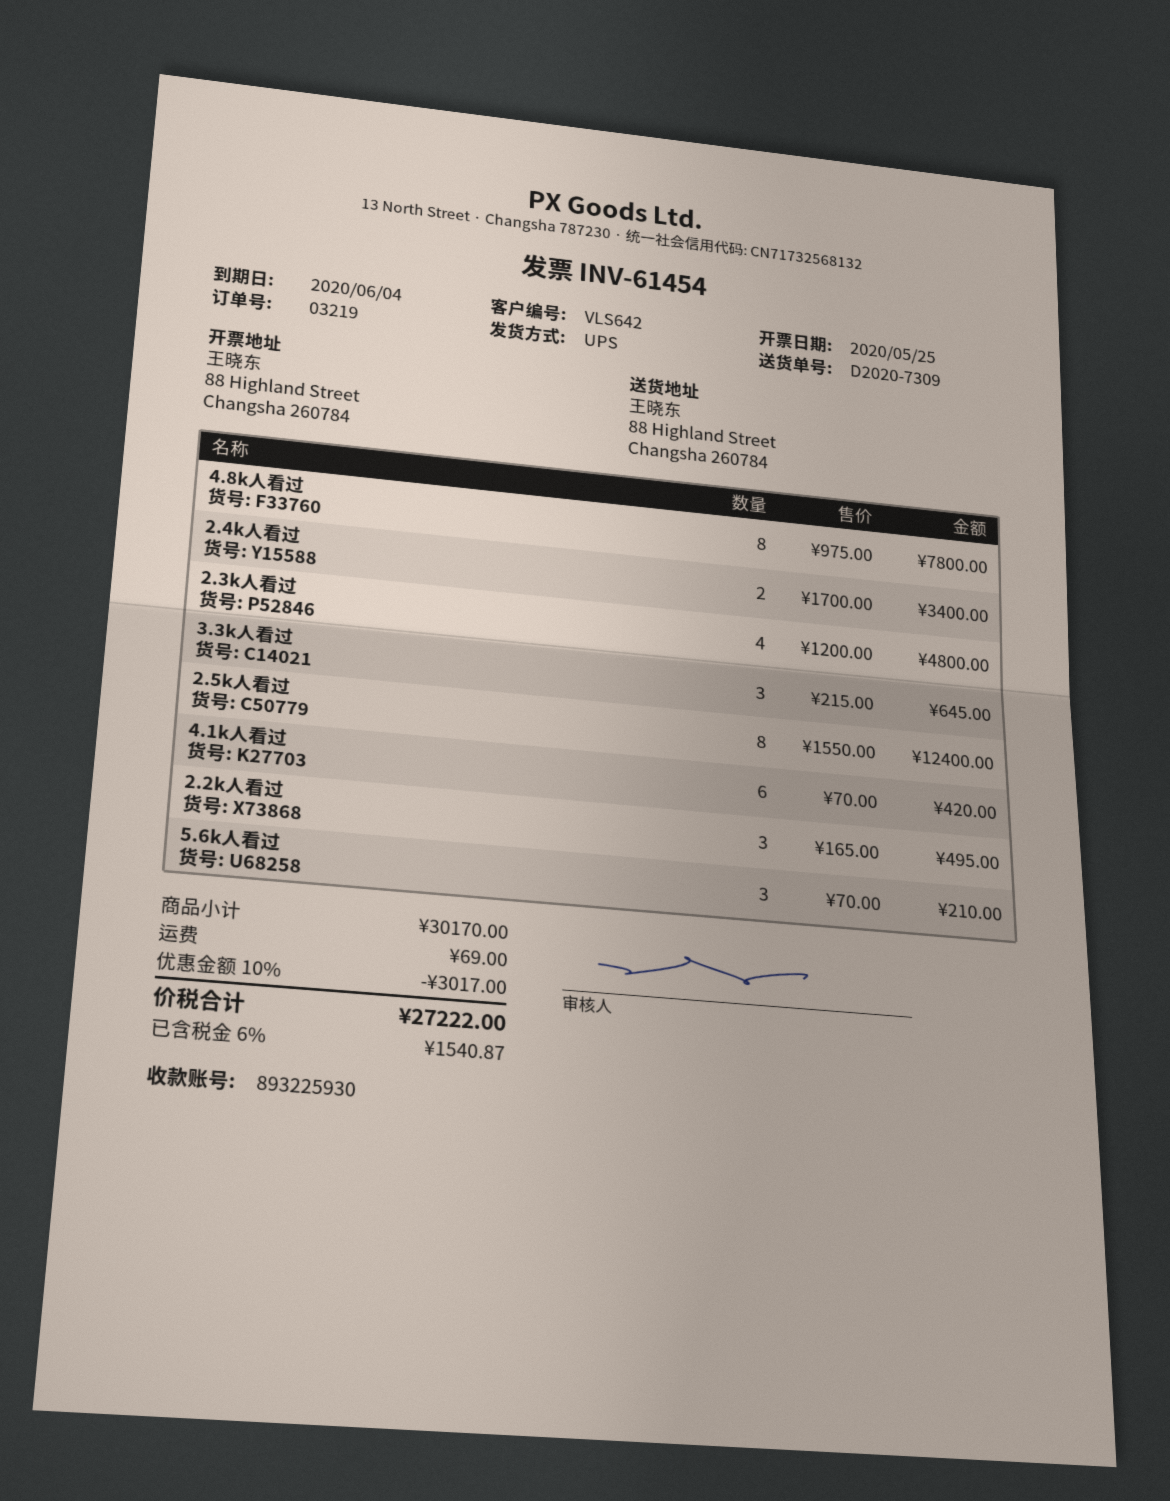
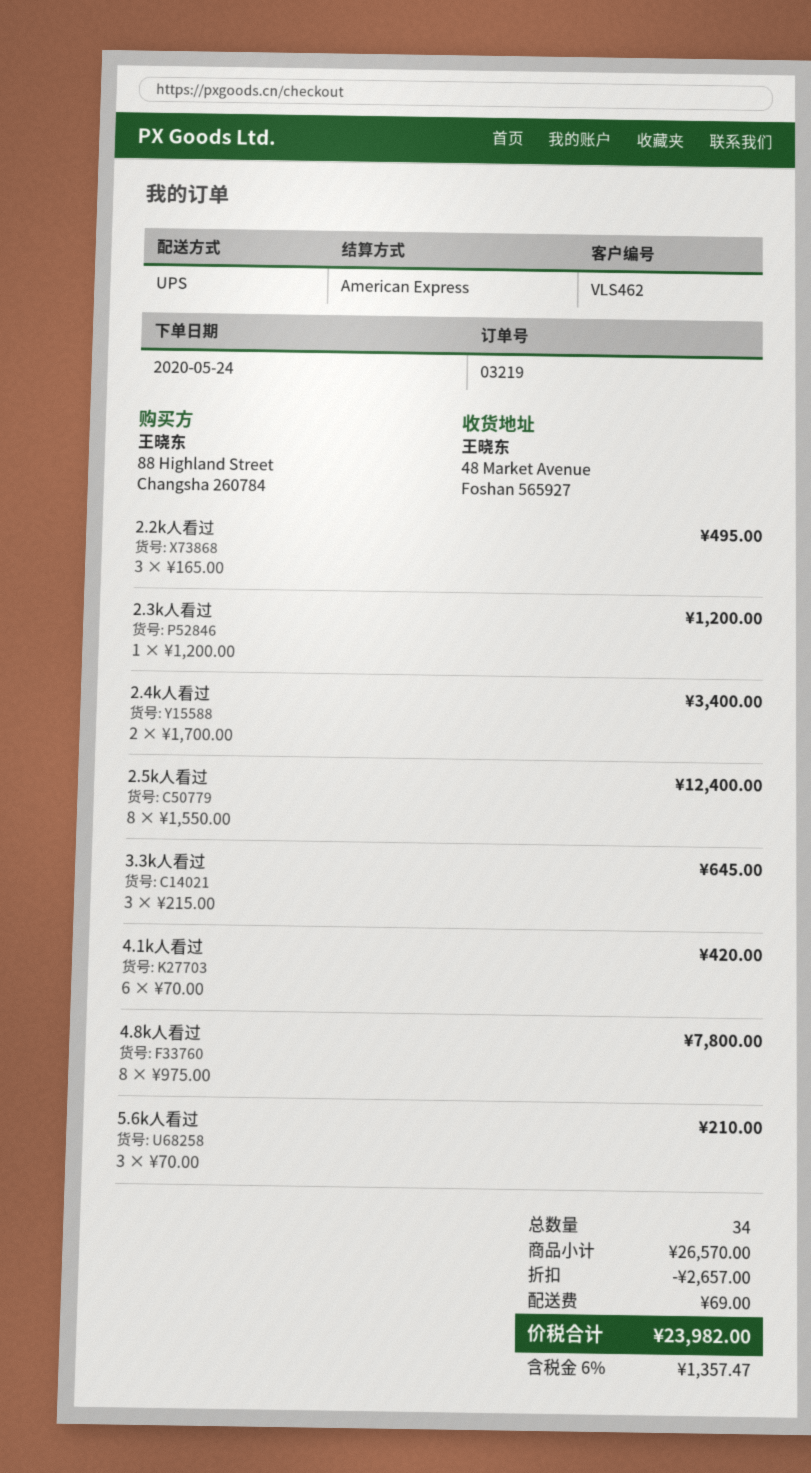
customer number: VLS642 -> VLS462
ship to: 88 Highland Street, Changsha 260784 -> 48 Market Avenue, Foshan 565927
2.3k人看过: 4 x 1200.00 = 4800.00 -> 1 x 1200.00 = 1200.00
subtotal: 30170.00 -> 26570.00
discount: 3017.00 -> 2657.00
tax: 6% = 1540.87 -> 6% = 1357.47
total: 27222.00 -> 23982.00

